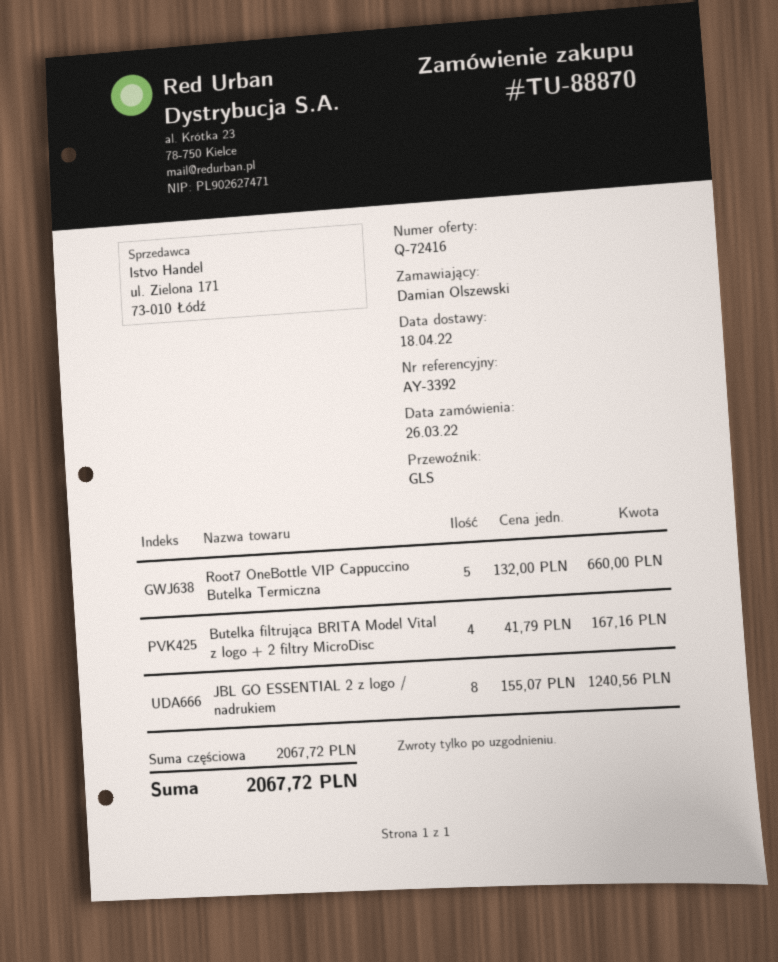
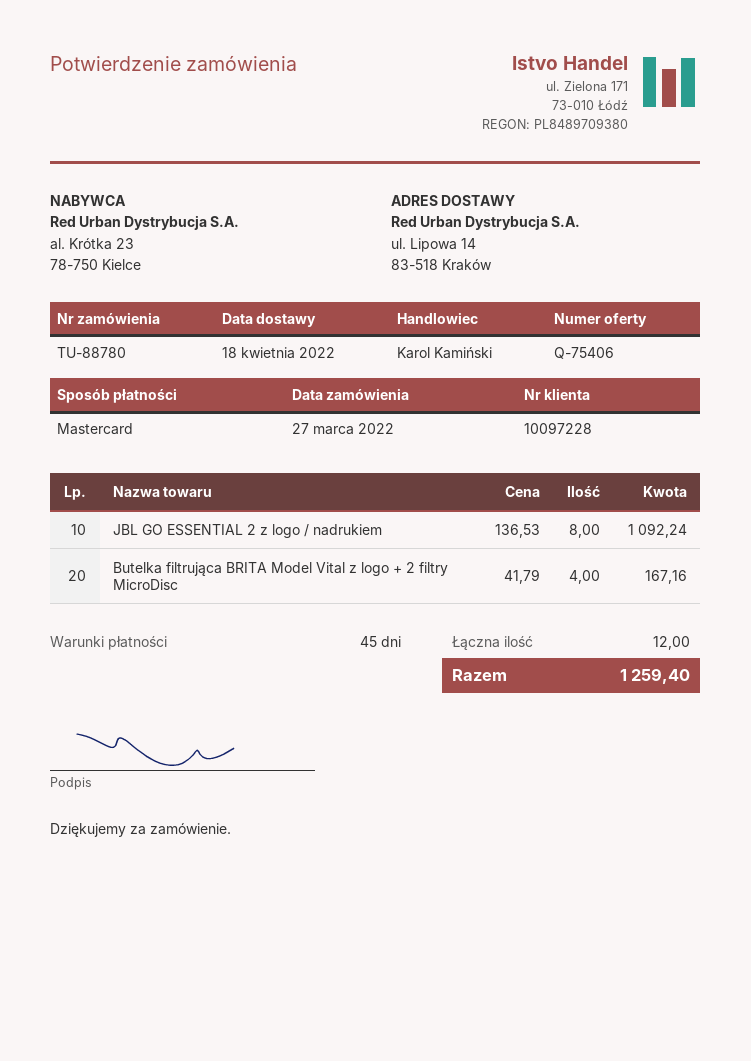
quote number: Q-72416 -> Q-75406
order number: TU-88870 -> TU-88780
order date: 2022-03-26 -> 2022-03-27
Root7 OneBottle VIP Cappuccino Butelka Termiczna: 5 x 132.00 = 660.00 -> none
JBL GO ESSENTIAL 2 z logo / nadrukiem: 8 x 155.07 = 1240.56 -> 8 x 136.53 = 1092.24
total: 2067.72 -> 1259.40

